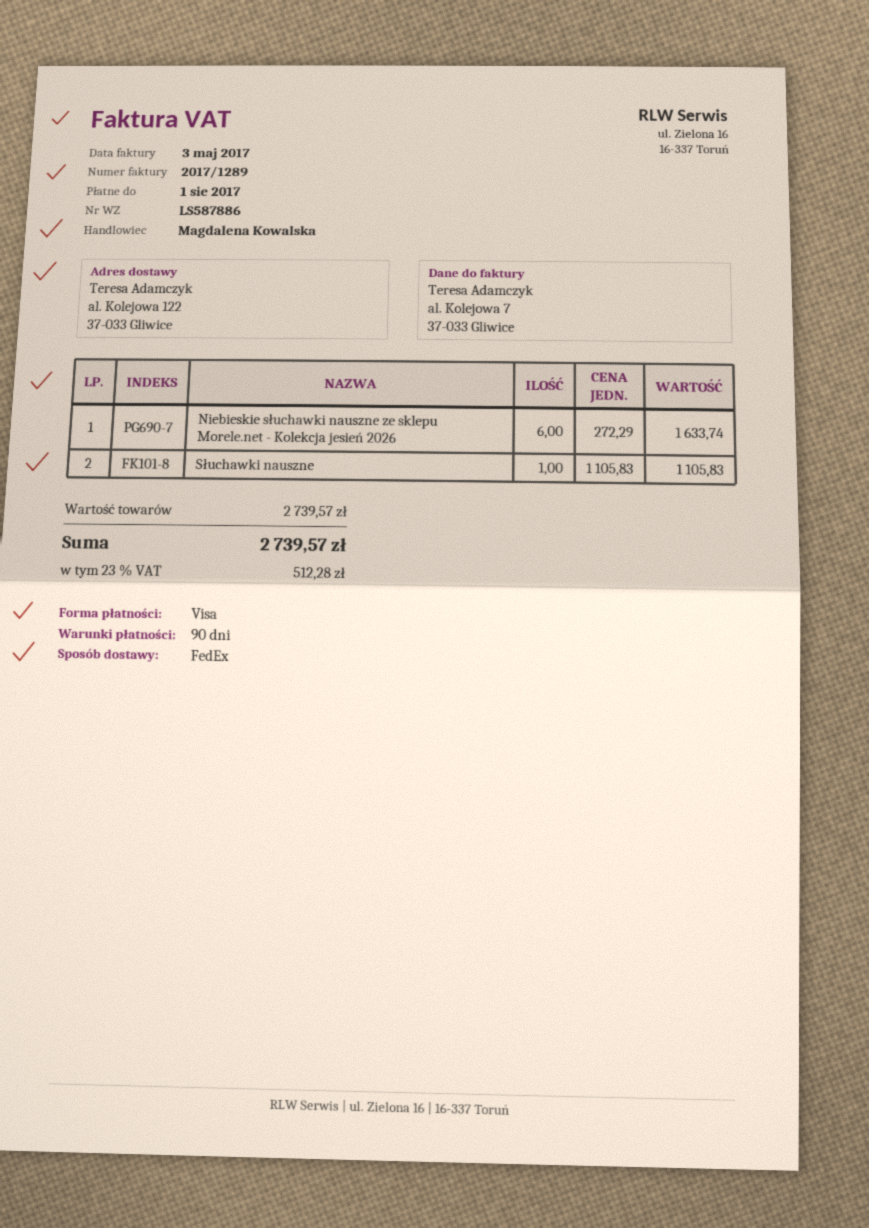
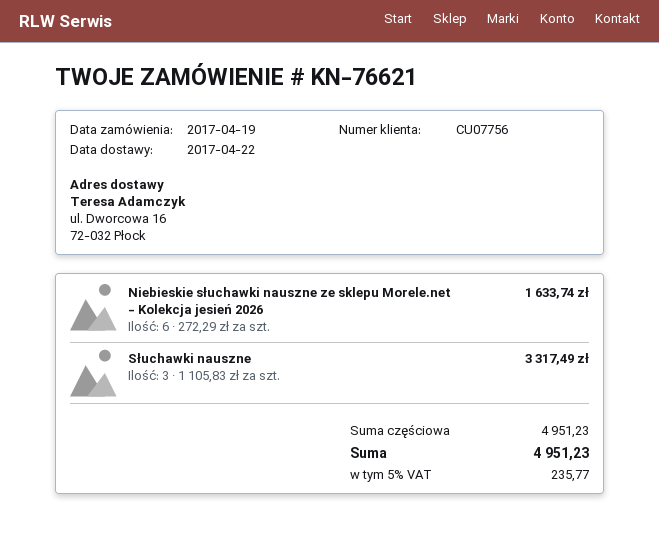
ship to: al. Kolejowa 122, 37-033 Gliwice -> ul. Dworcowa 16, 72-032 Płock
Słuchawki nauszne: 1 x 1105.83 = 1105.83 -> 3 x 1105.83 = 3317.49
subtotal: 2739.57 -> 4951.23
tax: 23% = 512.28 -> 5% = 235.77
total: 2739.57 -> 4951.23

